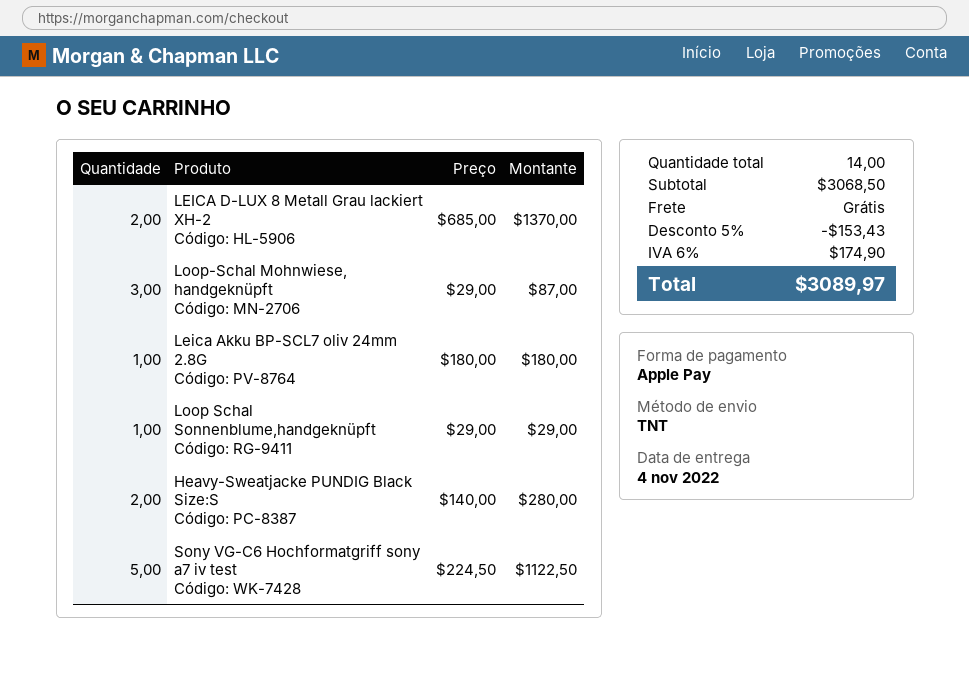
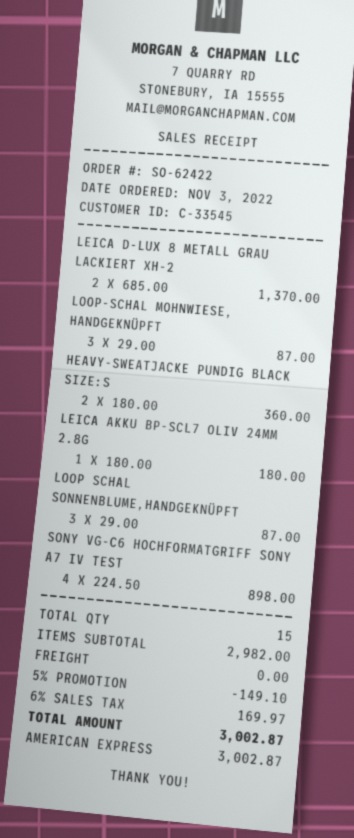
payment method: Apple Pay -> American Express
Loop Schal Sonnenblume,handgeknüpft: 1 x 29.00 = 29.00 -> 3 x 29.00 = 87.00
Heavy-Sweatjacke PUNDIG Black Size:S: 2 x 140.00 = 280.00 -> 2 x 180.00 = 360.00
Sony VG-C6 Hochformatgriff sony a7 iv test: 5 x 224.50 = 1122.50 -> 4 x 224.50 = 898.00
total quantity: 14 -> 15
subtotal: 3068.50 -> 2982.00
discount: 5% = 153.43 -> 5% = 149.10
tax: 6% = 174.90 -> 6% = 169.97
total: 3089.97 -> 3002.87

